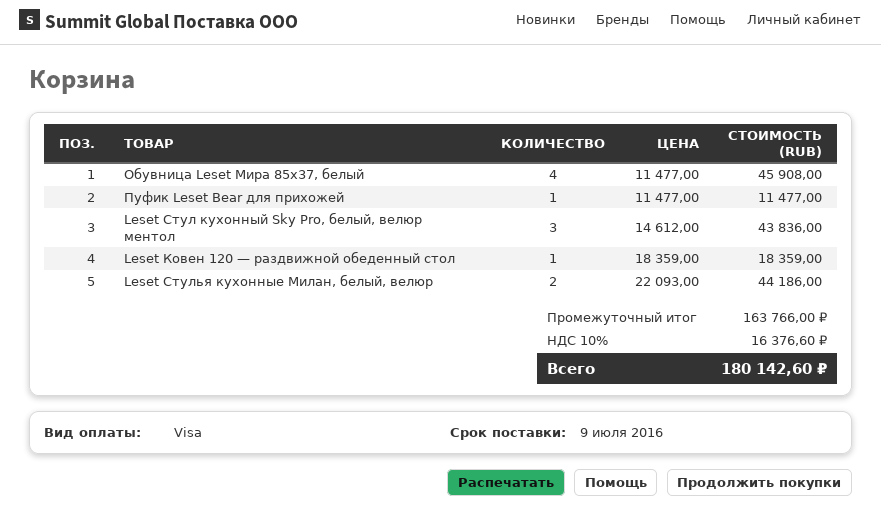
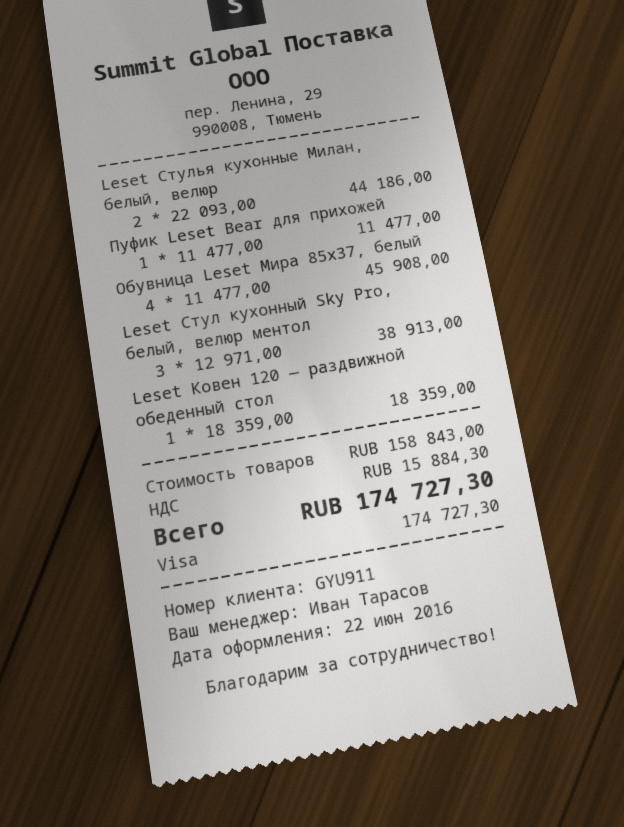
Leset Стул кухонный Sky Pro, белый, велюр ментол: 3 x 14612.00 = 43836.00 -> 3 x 12971.00 = 38913.00
subtotal: 163766.00 -> 158843.00
tax: 16376.60 -> 15884.30
total: 180142.60 -> 174727.30

